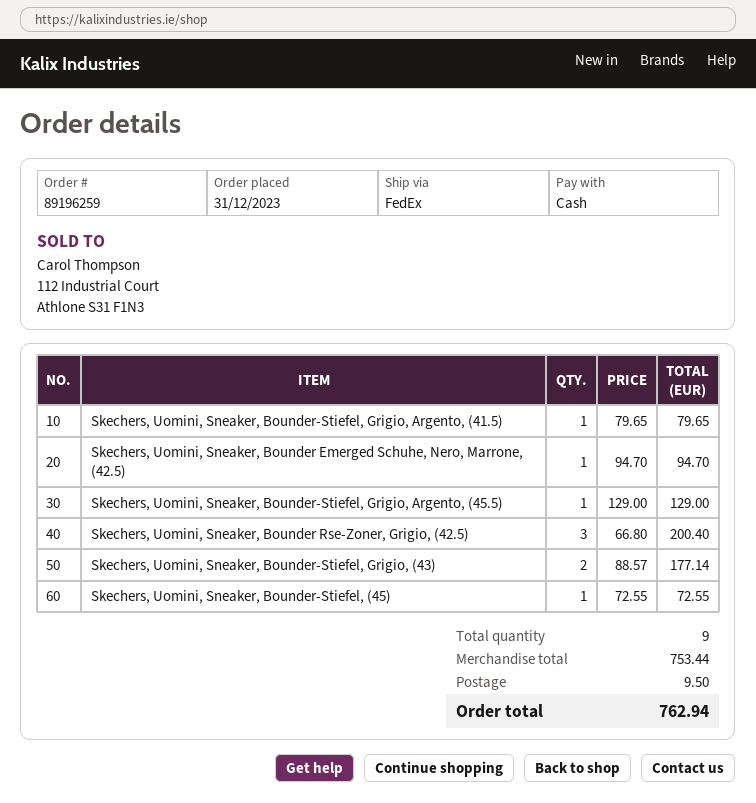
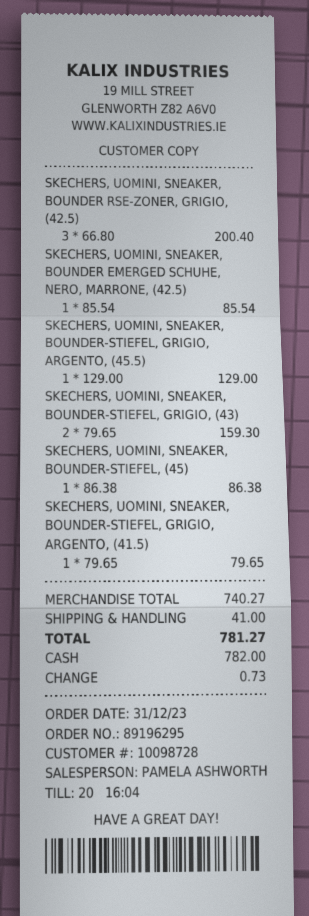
order number: 89196259 -> 89196295
Skechers, Uomini, Sneaker, Bounder Emerged Schuhe, Nero, Marrone, (42.5): 1 x 94.70 = 94.70 -> 1 x 85.54 = 85.54
Skechers, Uomini, Sneaker, Bounder-Stiefel, Grigio, (43): 2 x 88.57 = 177.14 -> 2 x 79.65 = 159.30
Skechers, Uomini, Sneaker, Bounder-Stiefel, (45): 1 x 72.55 = 72.55 -> 1 x 86.38 = 86.38
subtotal: 753.44 -> 740.27
shipping: 9.50 -> 41.00
total: 762.94 -> 781.27

